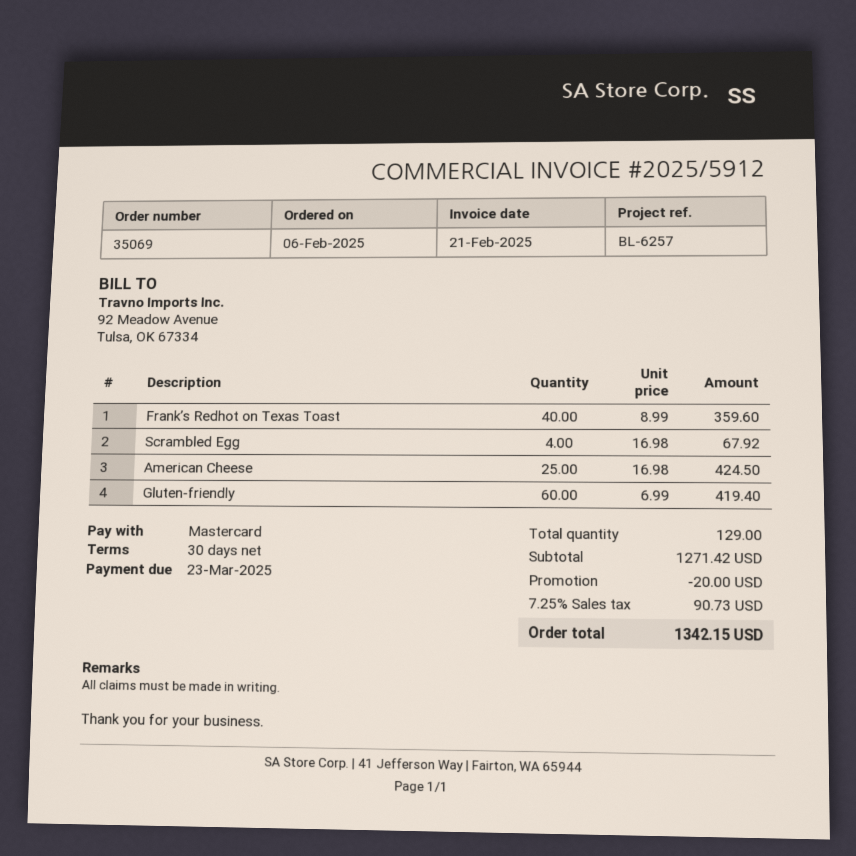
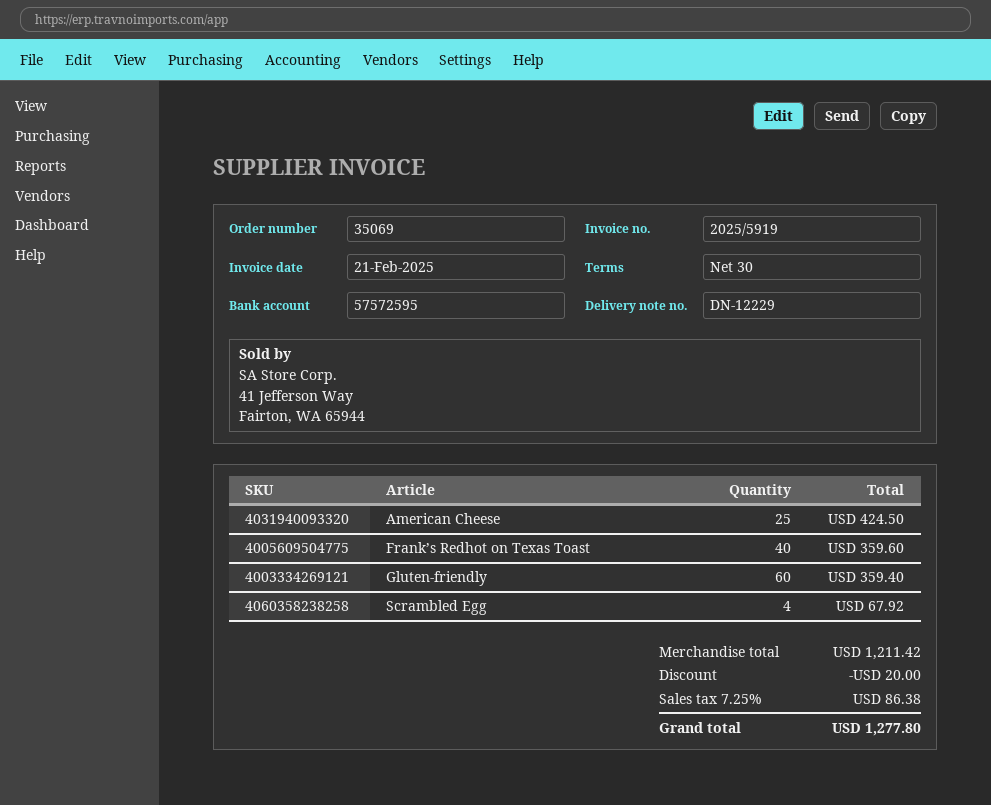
invoice number: 2025/5912 -> 2025/5919
Gluten-friendly: 60 for 419.40 -> 60 for 359.40
subtotal: 1271.42 -> 1211.42
tax: 7.25% = 90.73 -> 7.25% = 86.38
total: 1342.15 -> 1277.80

